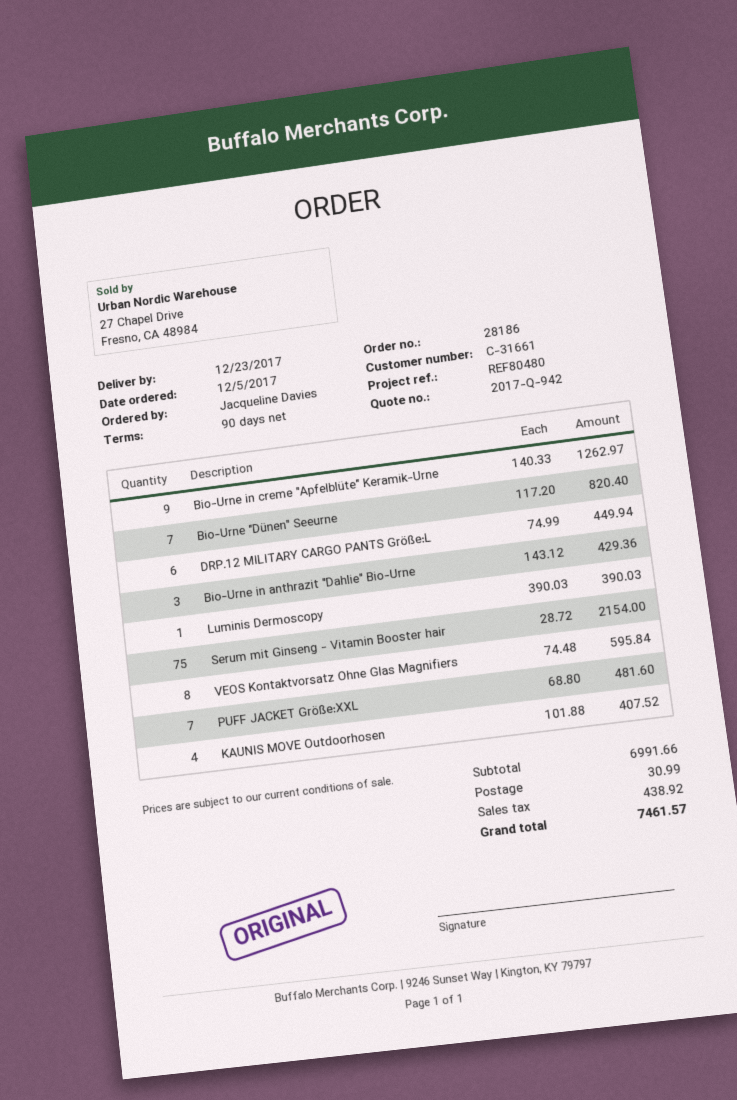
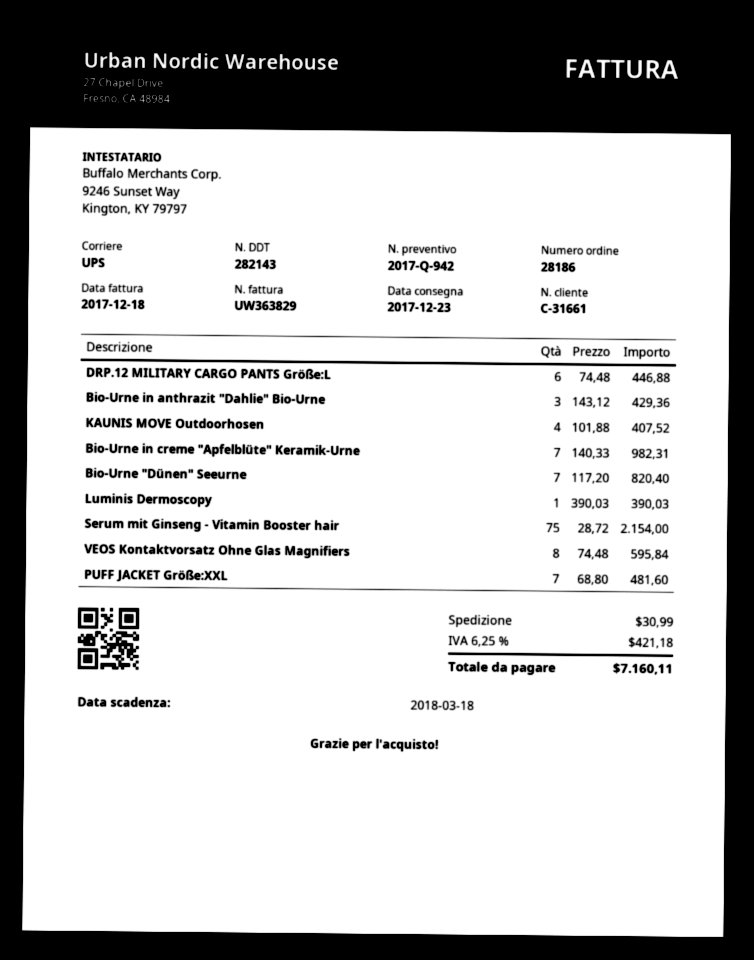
Bio-Urne in creme "Apfelblüte" Keramik-Urne: 9 x 140.33 = 1262.97 -> 7 x 140.33 = 982.31
DRP.12 MILITARY CARGO PANTS Größe:L: 6 x 74.99 = 449.94 -> 6 x 74.48 = 446.88
tax: 438.92 -> 421.18
total: 7461.57 -> 7160.11

